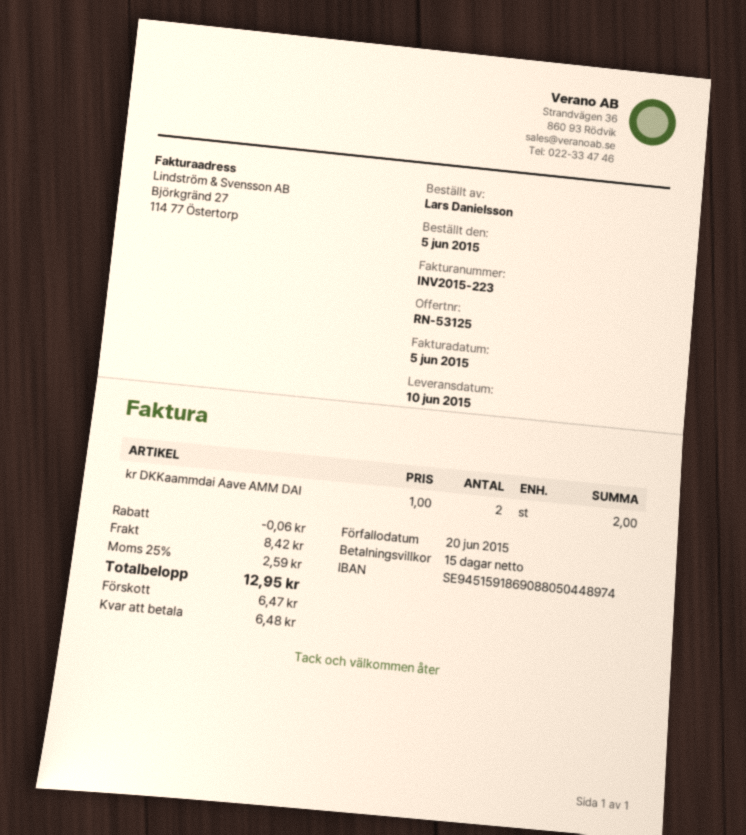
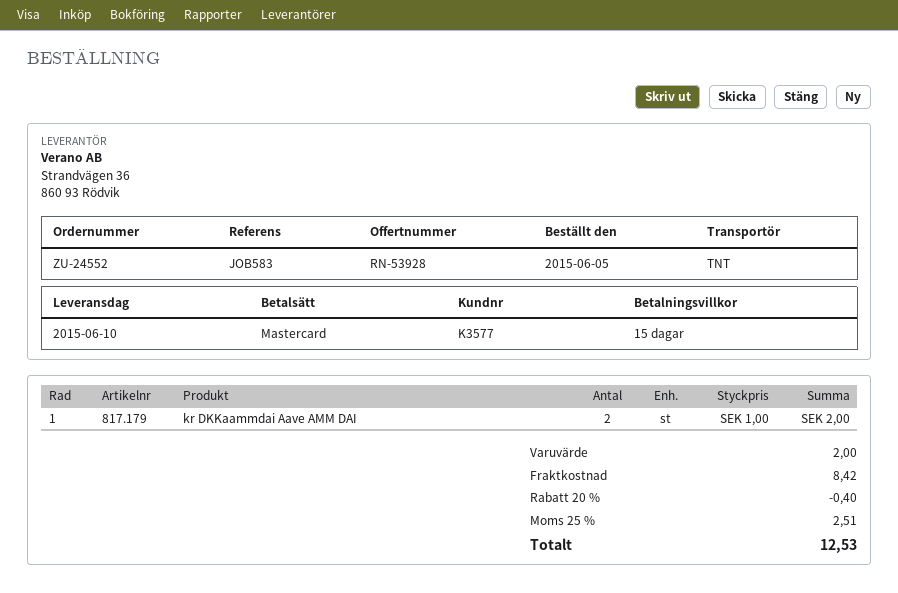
quote number: RN-53125 -> RN-53928
discount: 0.06 -> 0.40
tax: 25% = 2.59 -> 25% = 2.51
total: 12.95 -> 12.53

